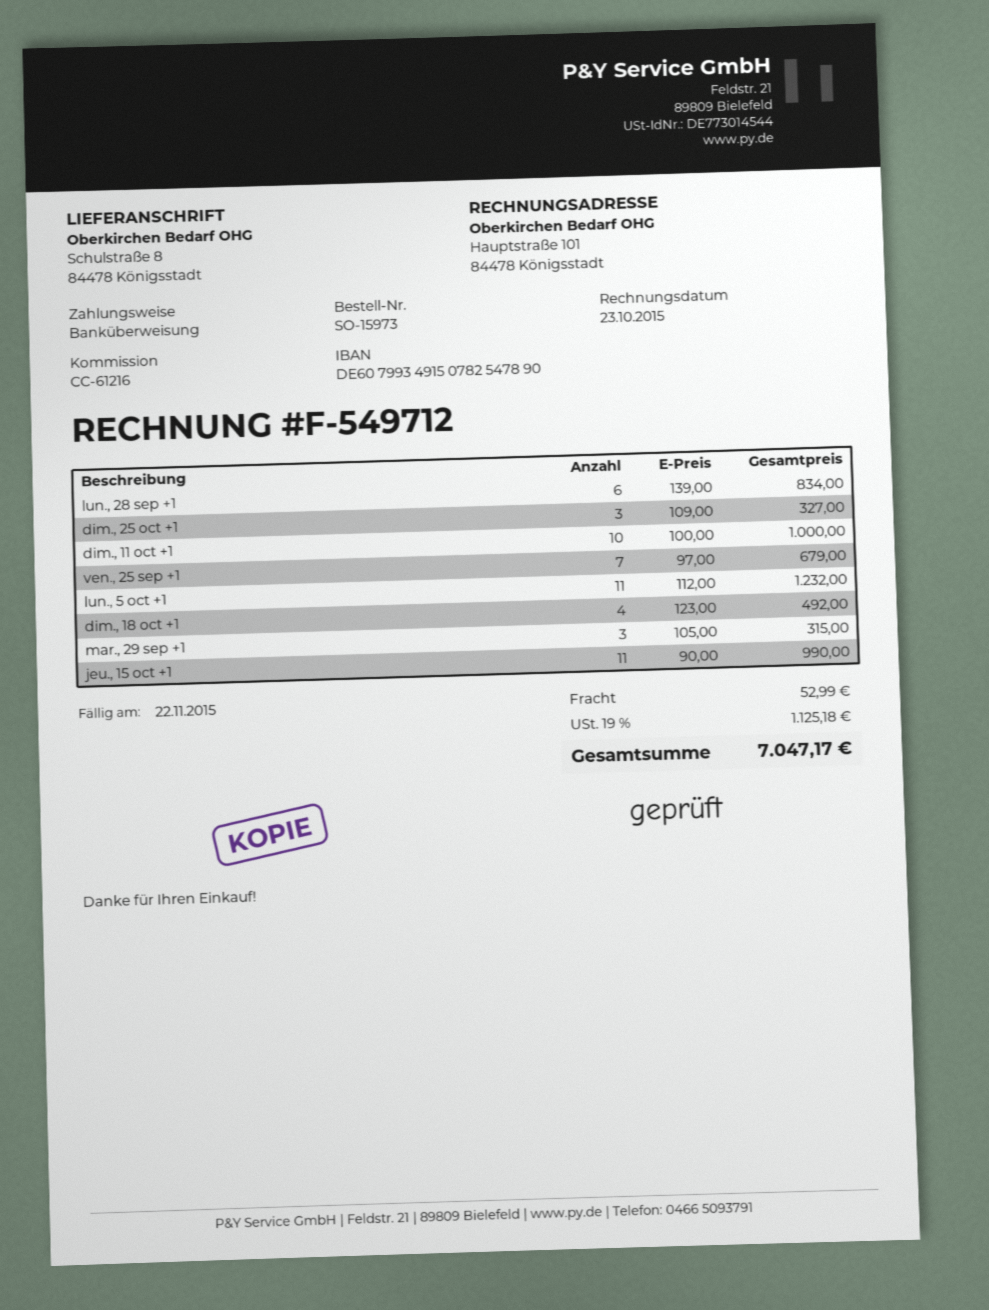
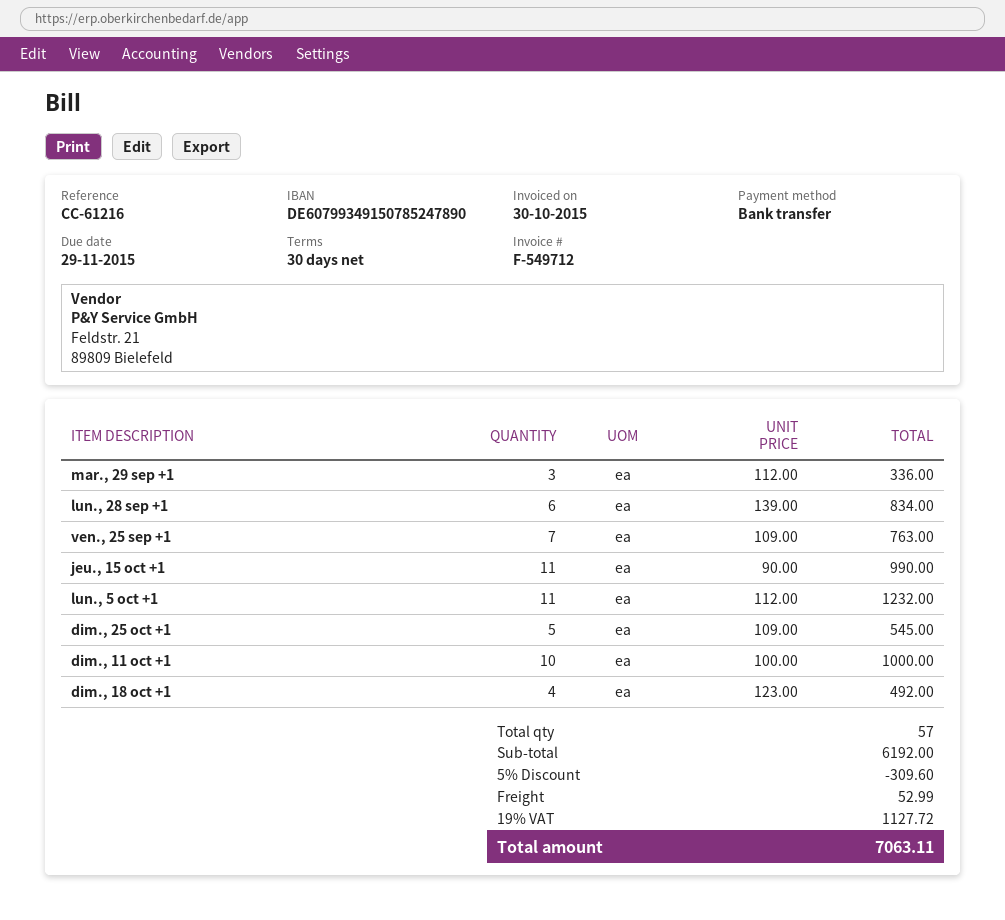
invoice date: 2015-10-23 -> 2015-10-30
due date: 2015-11-22 -> 2015-11-29
bank account: DE60799349150782547890 -> DE60799349150785247890
dim., 25 oct +1: 3 x 109.00 = 327.00 -> 5 x 109.00 = 545.00
ven., 25 sep +1: 7 x 97.00 = 679.00 -> 7 x 109.00 = 763.00
mar., 29 sep +1: 3 x 105.00 = 315.00 -> 3 x 112.00 = 336.00
discount: none -> 5% = 309.60
tax: 19% = 1125.18 -> 19% = 1127.72
total: 7047.17 -> 7063.11

